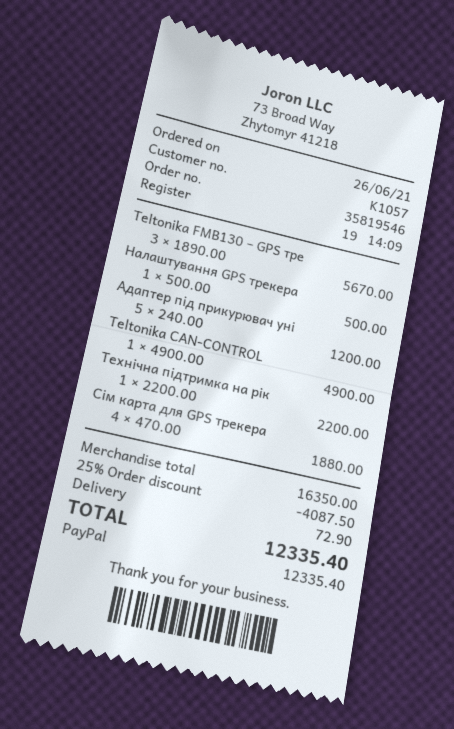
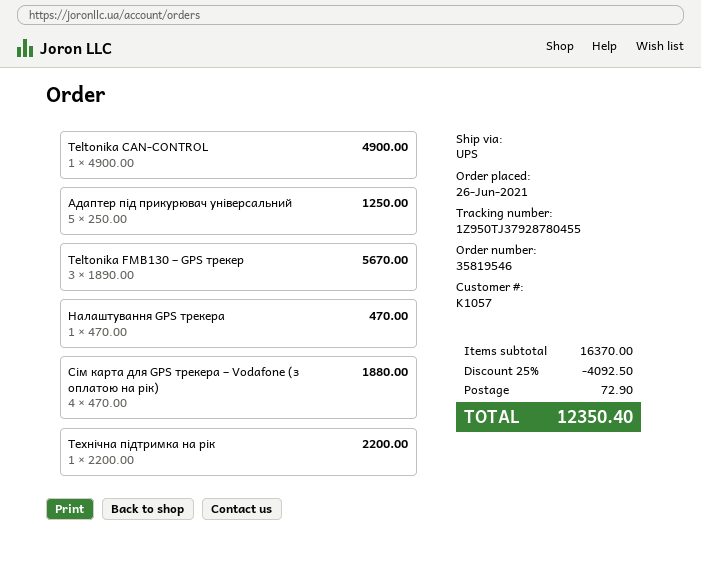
Налаштування GPS трекера: 1 x 500.00 = 500.00 -> 1 x 470.00 = 470.00
Адаптер під прикурювач уні: 5 x 240.00 = 1200.00 -> 5 x 250.00 = 1250.00
subtotal: 16350.00 -> 16370.00
discount: 25% = 4087.50 -> 25% = 4092.50
total: 12335.40 -> 12350.40

